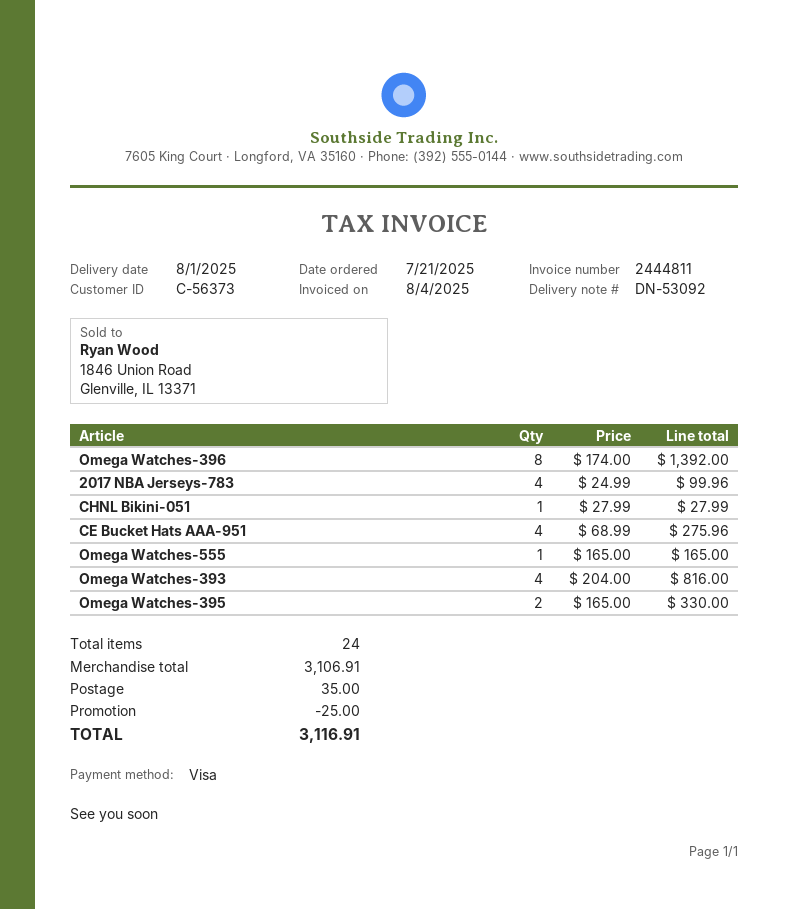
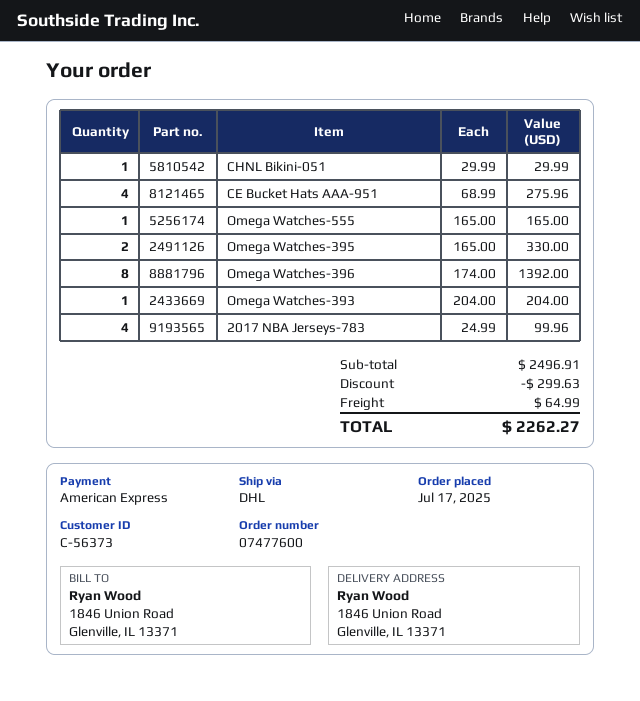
order date: 2025-07-21 -> 2025-07-17
payment method: Visa -> American Express
CHNL Bikini-051: 1 x 27.99 = 27.99 -> 1 x 29.99 = 29.99
Omega Watches-393: 4 x 204.00 = 816.00 -> 1 x 204.00 = 204.00
subtotal: 3106.91 -> 2496.91
discount: 25.00 -> 299.63
shipping: 35.00 -> 64.99
total: 3116.91 -> 2262.27

